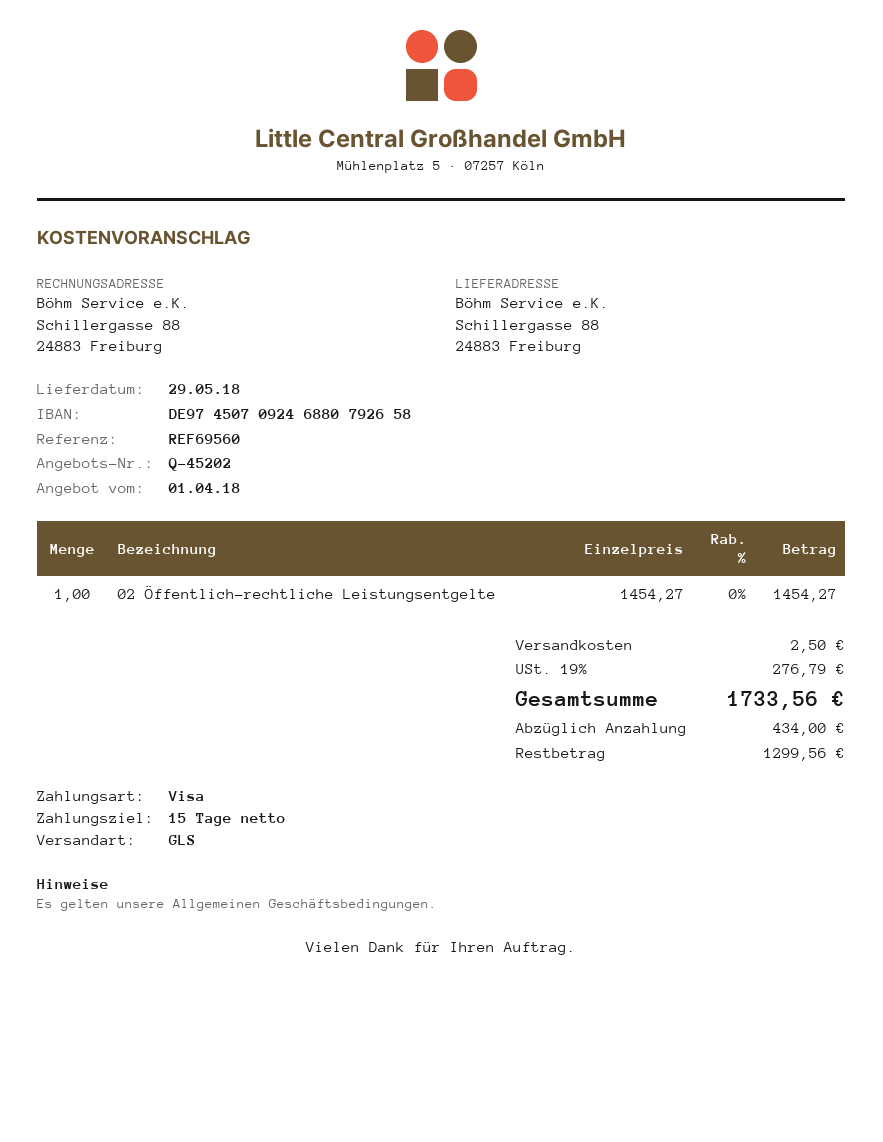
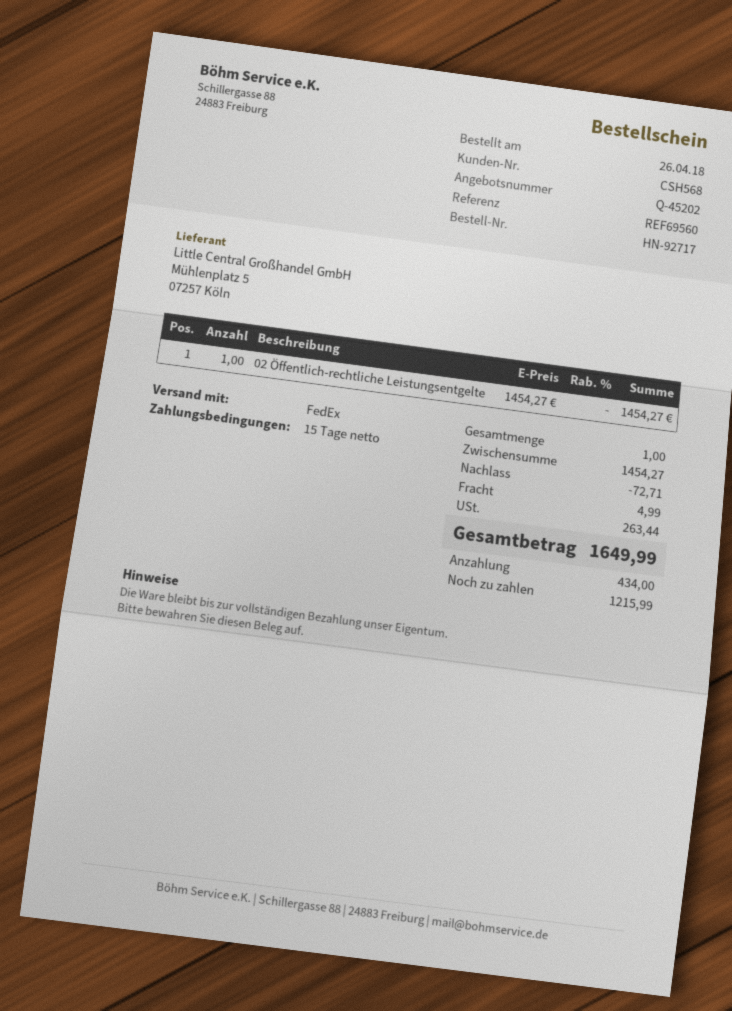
shipping method: GLS -> FedEx
discount: none -> 72.71
shipping: 2.50 -> 4.99
tax: 276.79 -> 263.44
total: 1733.56 -> 1649.99
balance: 1299.56 -> 1215.99

